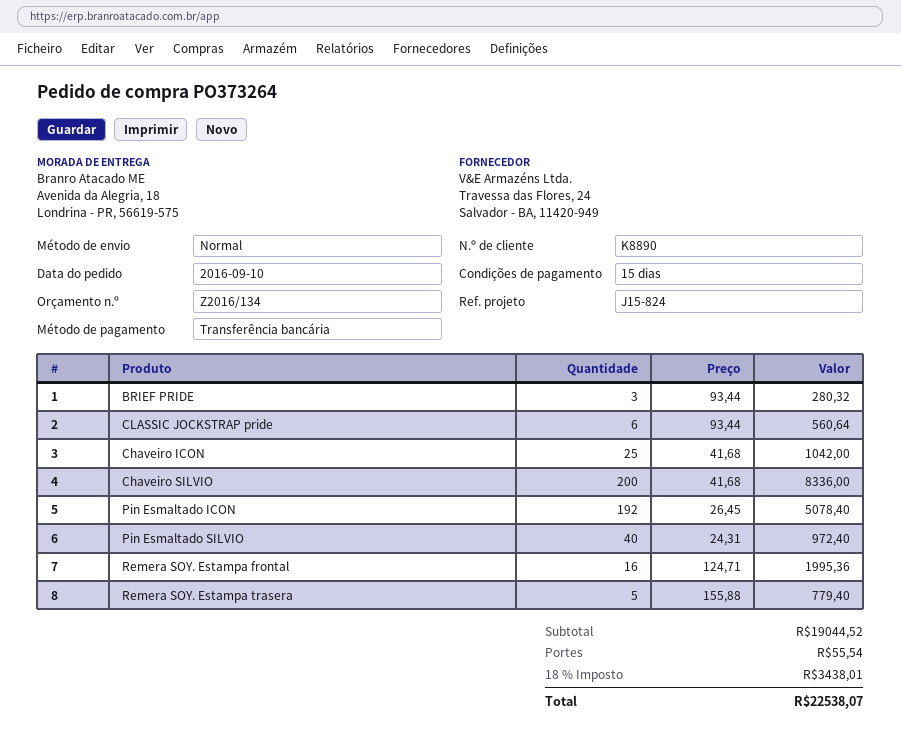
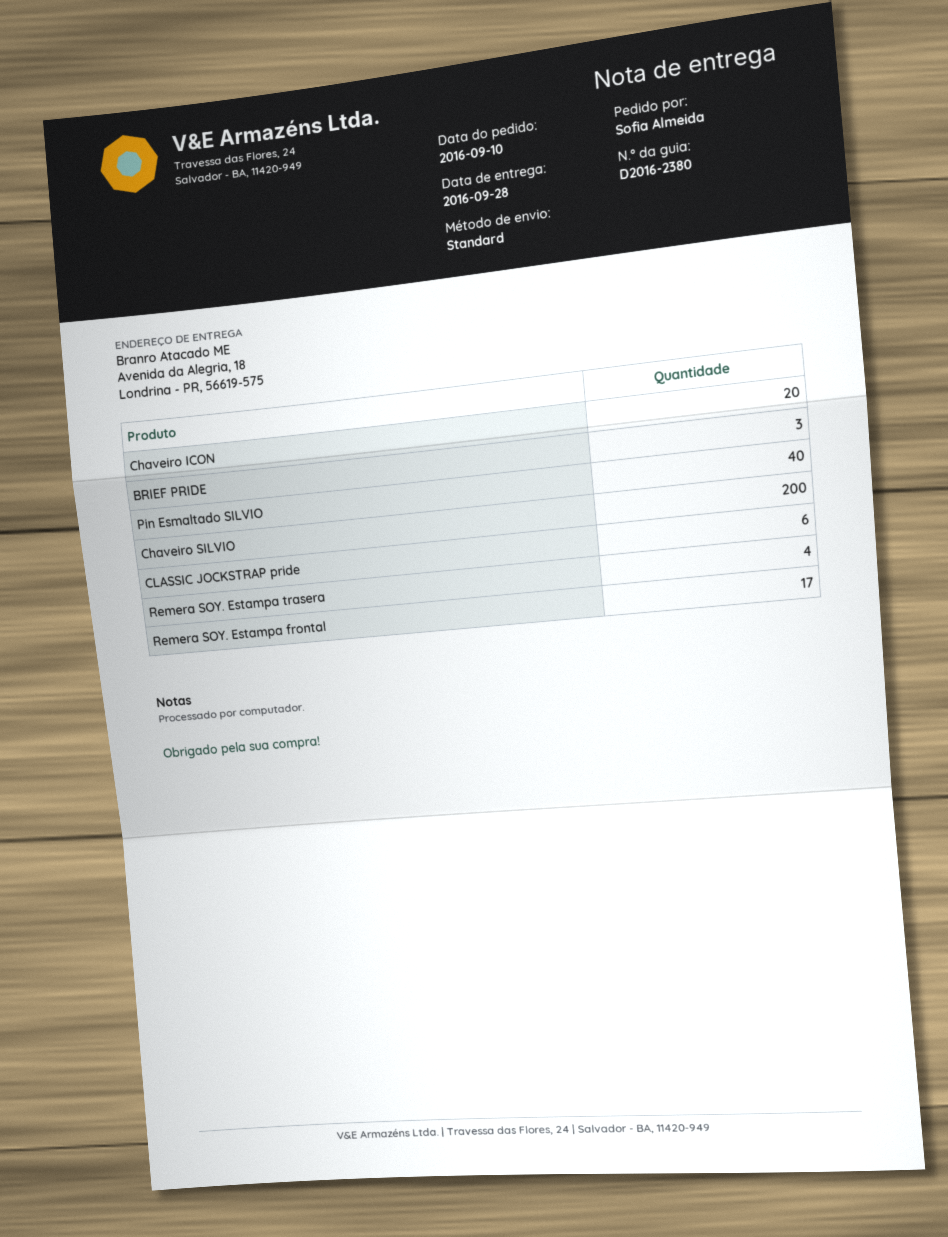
Chaveiro ICON: 25 -> 20
Pin Esmaltado ICON: 192 -> none
Remera SOY. Estampa frontal: 16 -> 17
Remera SOY. Estampa trasera: 5 -> 4

